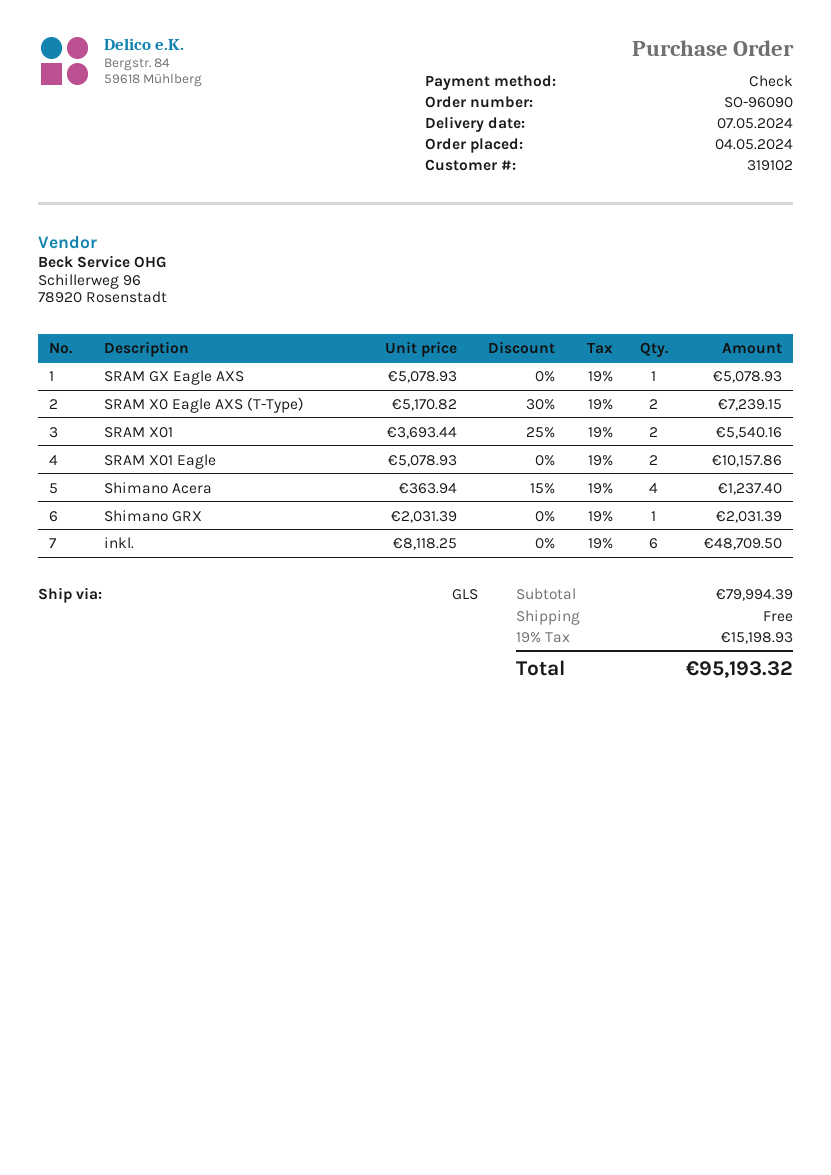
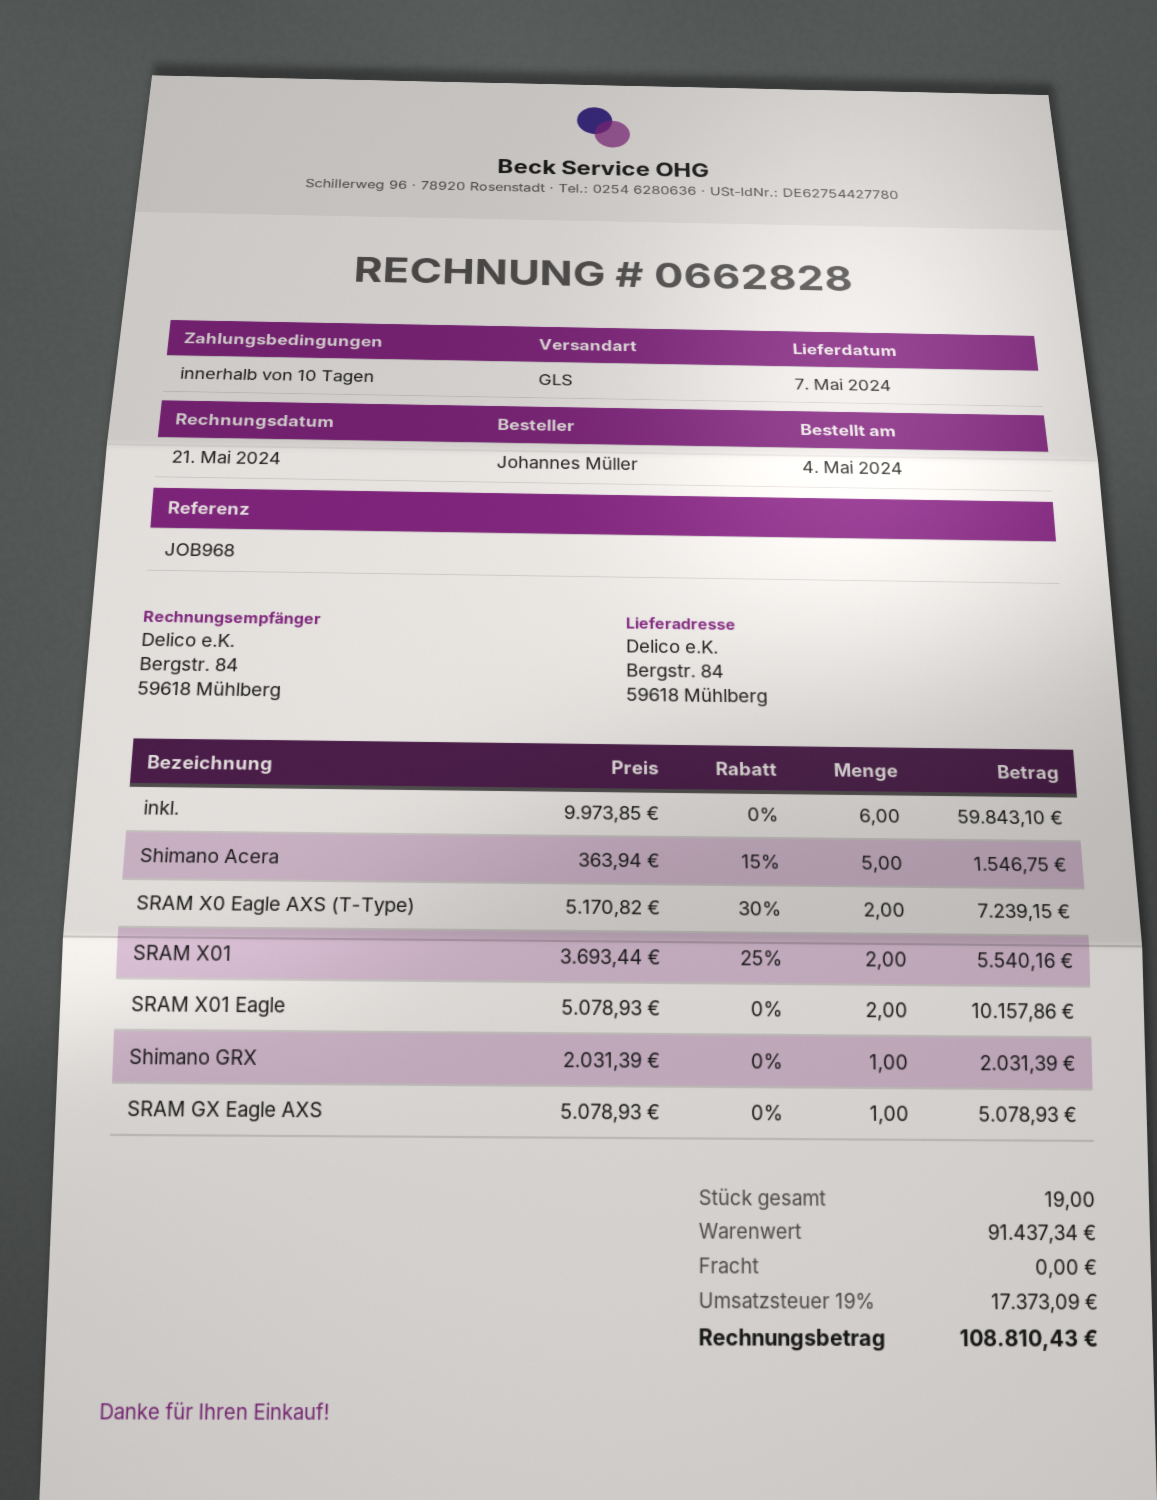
Shimano Acera: 4 x 363.94 - 15% = 1237.40 -> 5 x 363.94 - 15% = 1546.75
inkl.: 6 x 8118.25 = 48709.50 -> 6 x 9973.85 = 59843.10
subtotal: 79994.39 -> 91437.34
tax: 19% = 15198.93 -> 19% = 17373.09
total: 95193.32 -> 108810.43

